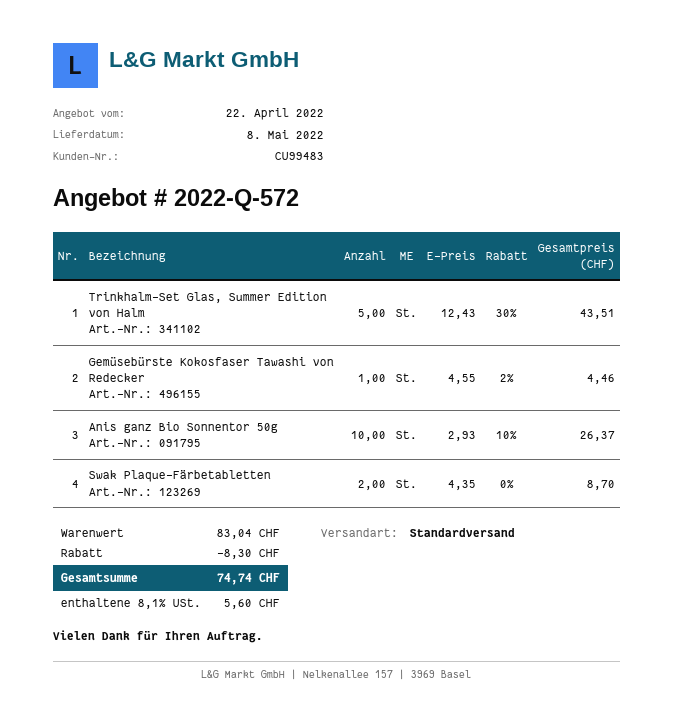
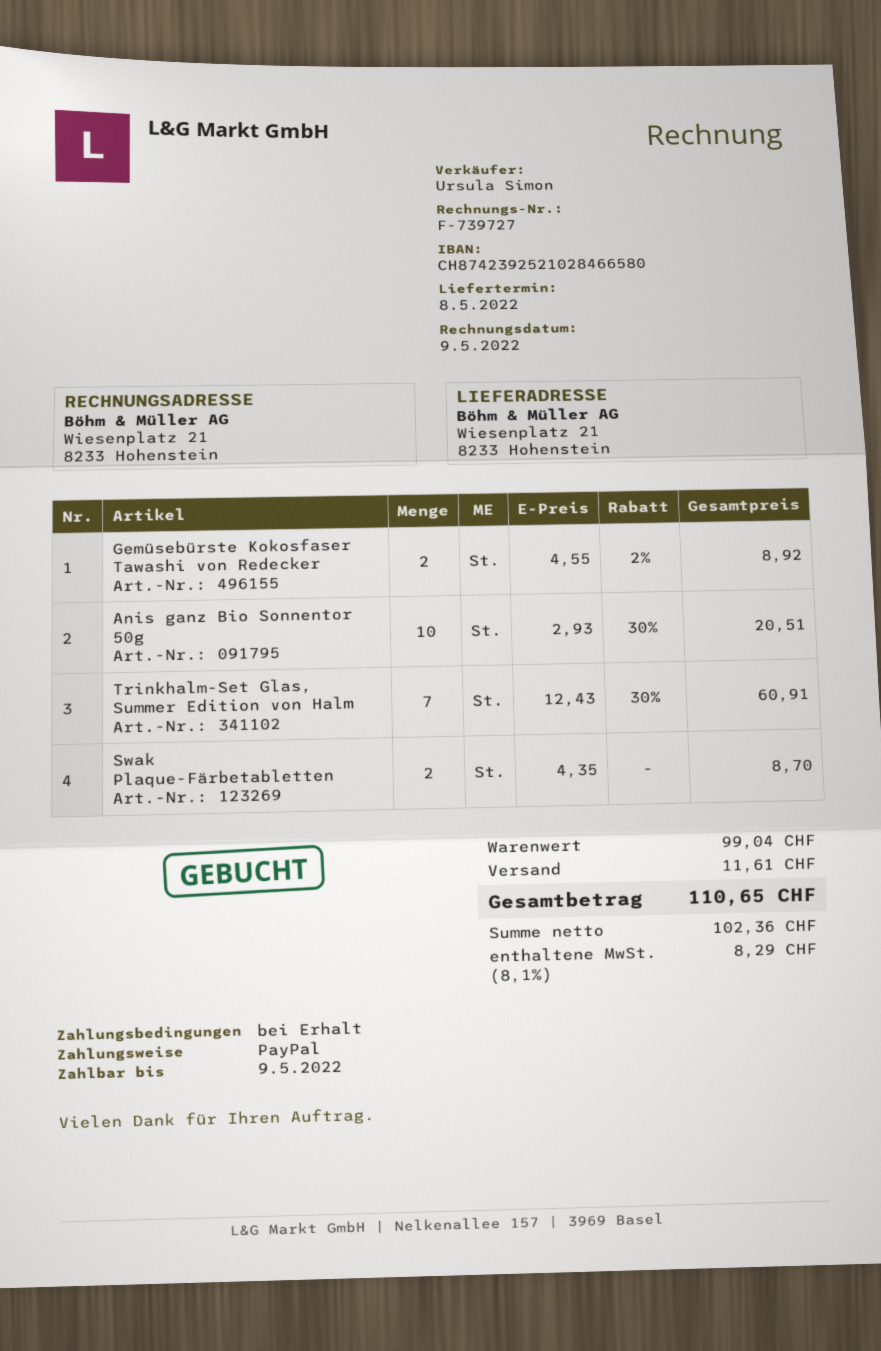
Trinkhalm-Set Glas, Summer Edition von Halm: 5 x 12.43 - 30% = 43.51 -> 7 x 12.43 - 30% = 60.91
Gemüsebürste Kokosfaser Tawashi von Redecker: 1 x 4.55 - 2% = 4.46 -> 2 x 4.55 - 2% = 8.92
Anis ganz Bio Sonnentor 50g: 10 x 2.93 - 10% = 26.37 -> 10 x 2.93 - 30% = 20.51
subtotal: 83.04 -> 99.04
discount: 8.30 -> none
shipping: none -> 11.61
tax: 8.1% = 5.60 -> 8.1% = 8.29
total: 74.74 -> 110.65

